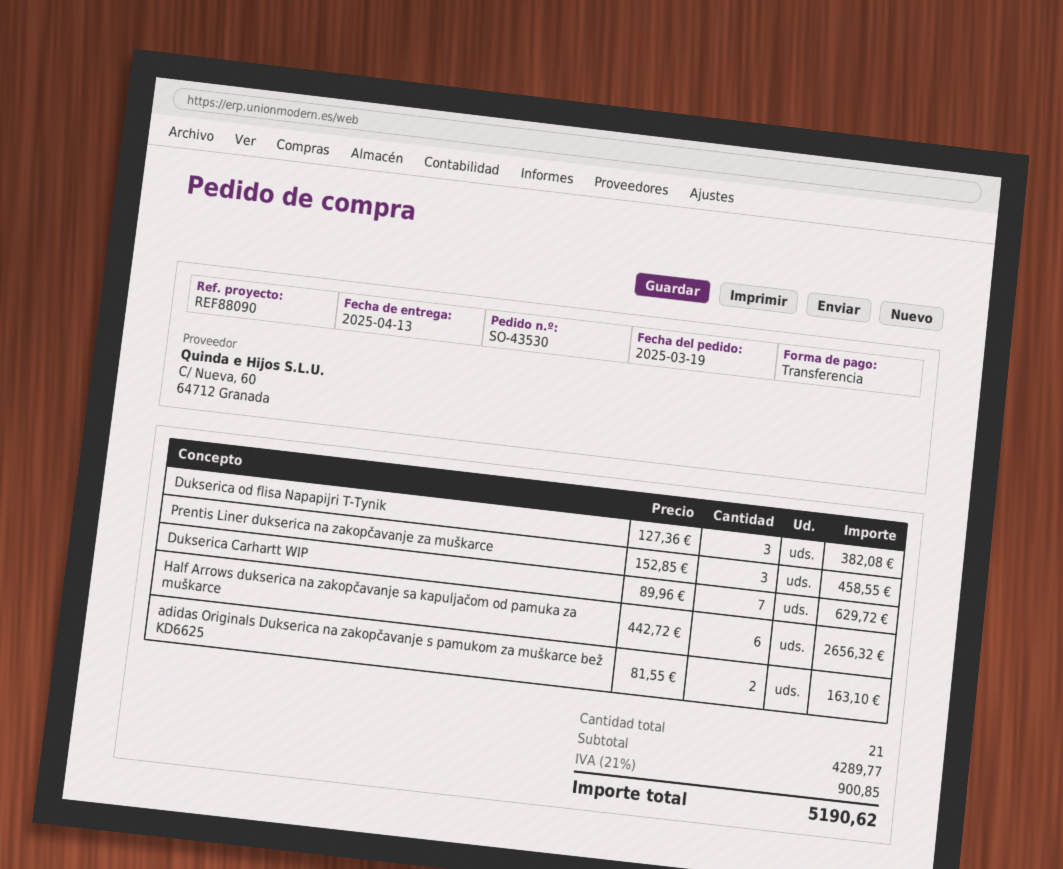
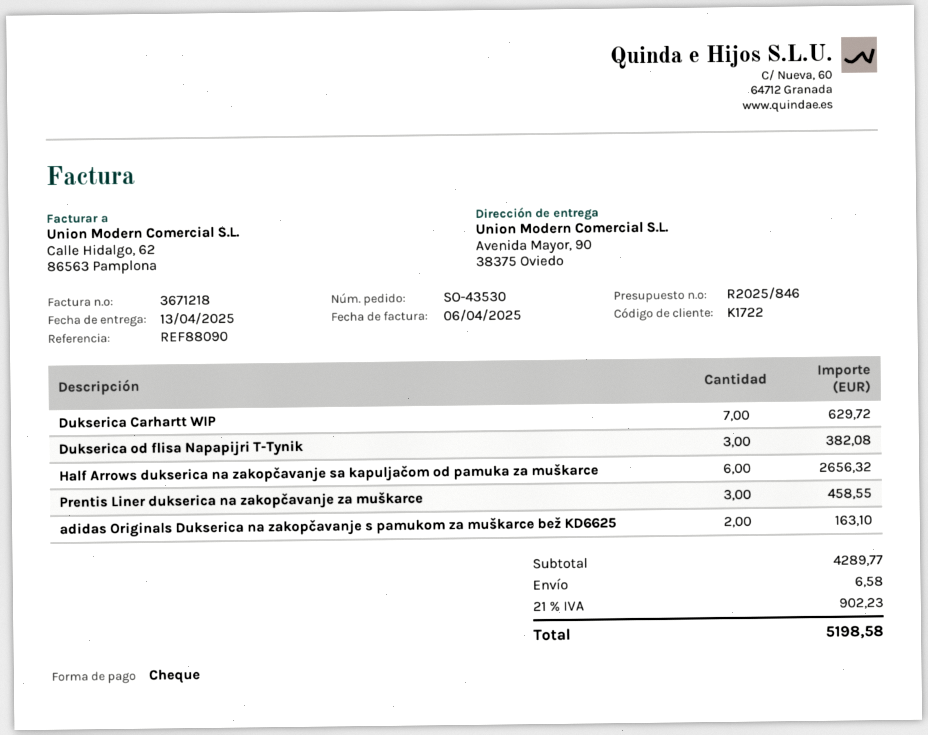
payment method: bank transfer -> cheque
shipping: none -> 6.58
tax: 21% = 900.85 -> 21% = 902.23
total: 5190.62 -> 5198.58

